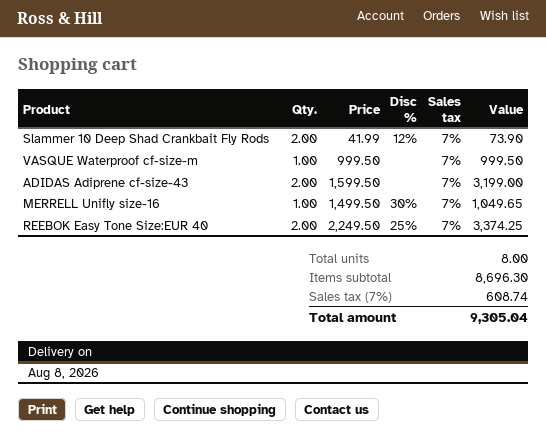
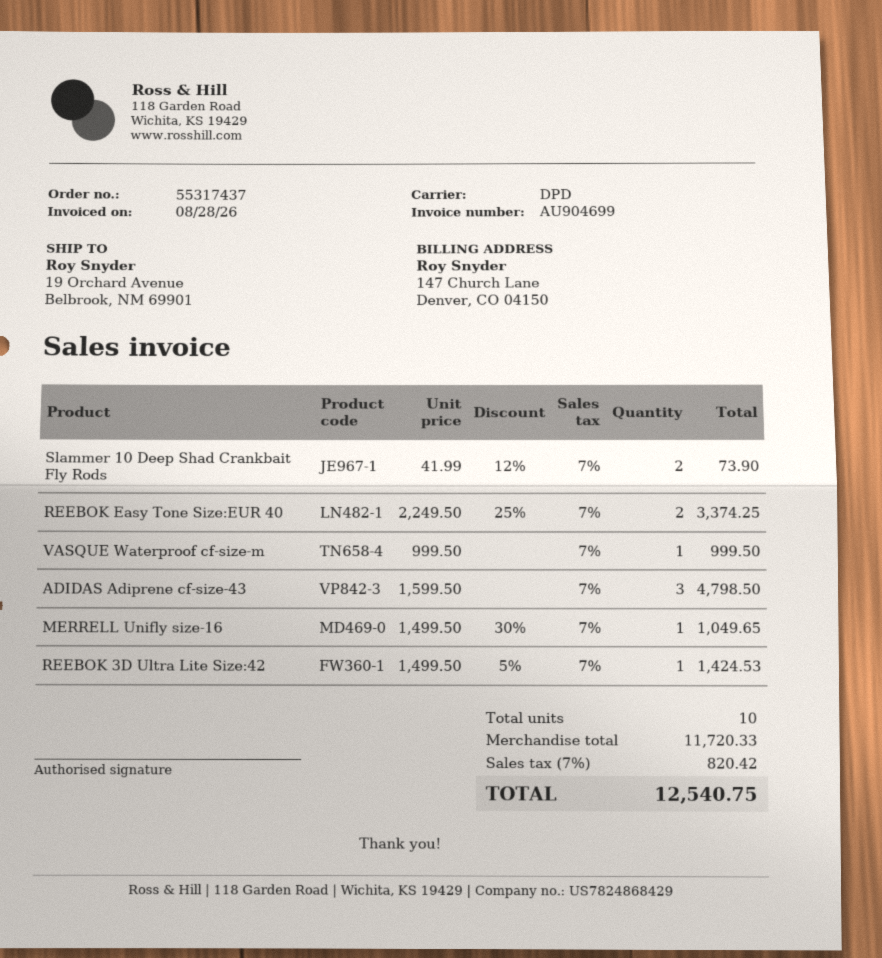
ADIDAS Adiprene cf-size-43: 2 x 1599.50 = 3199.00 -> 3 x 1599.50 = 4798.50
REEBOK 3D Ultra Lite Size:42: none -> 1 x 1499.50 - 5% = 1424.53
total quantity: 8 -> 10
subtotal: 8696.30 -> 11720.33
tax: 7% = 608.74 -> 7% = 820.42
total: 9305.04 -> 12540.75

